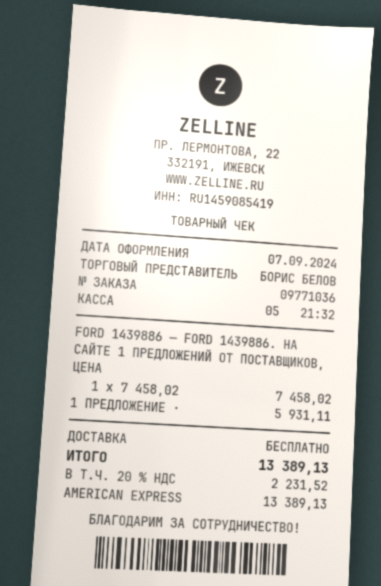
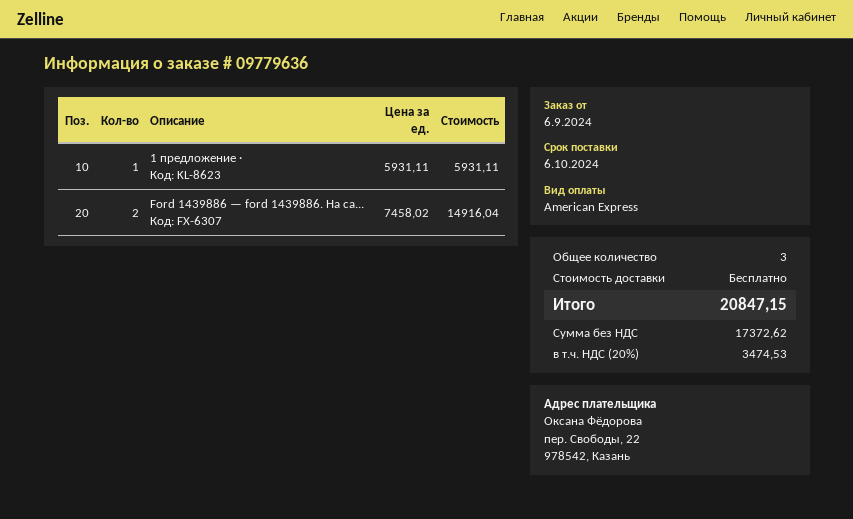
order number: 09771036 -> 09779636
order date: 2024-09-07 -> 2024-09-06
FORD 1439886 — FORD 1439886. НА САЙТЕ 1 ПРЕДЛОЖЕНИЙ ОТ ПОСТАВЩИКОВ, ЦЕНА: 1 x 7458.02 = 7458.02 -> 2 x 7458.02 = 14916.04
tax: 20% = 2231.52 -> 20% = 3474.53
total: 13389.13 -> 20847.15

